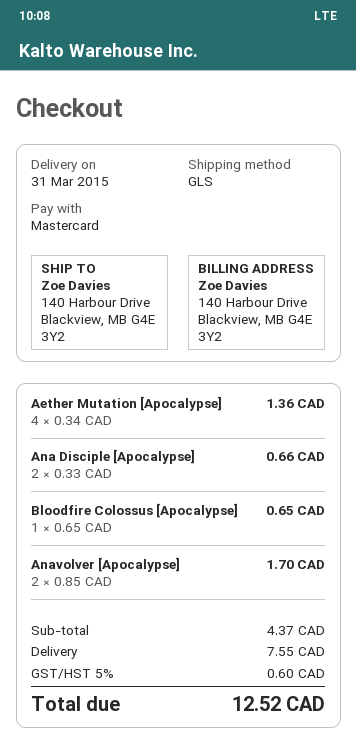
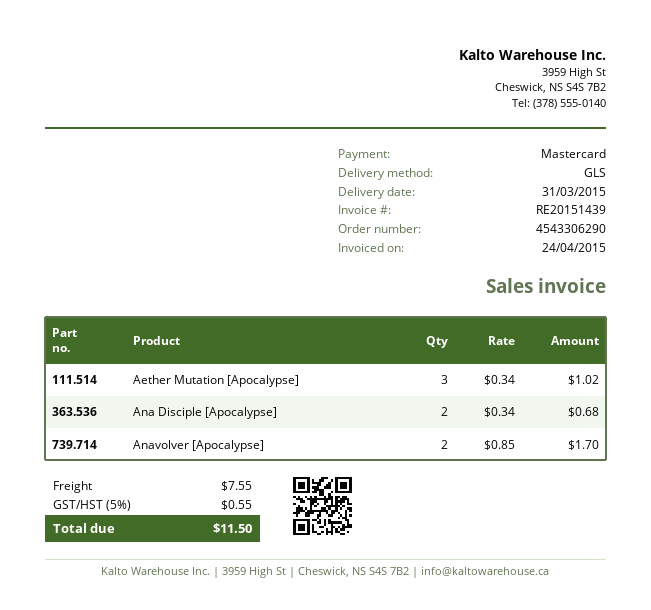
Aether Mutation [Apocalypse]: 4 x 0.34 = 1.36 -> 3 x 0.34 = 1.02
Ana Disciple [Apocalypse]: 2 x 0.33 = 0.66 -> 2 x 0.34 = 0.68
Bloodfire Colossus [Apocalypse]: 1 x 0.65 = 0.65 -> none
tax: 5% = 0.60 -> 5% = 0.55
total: 12.52 -> 11.50

